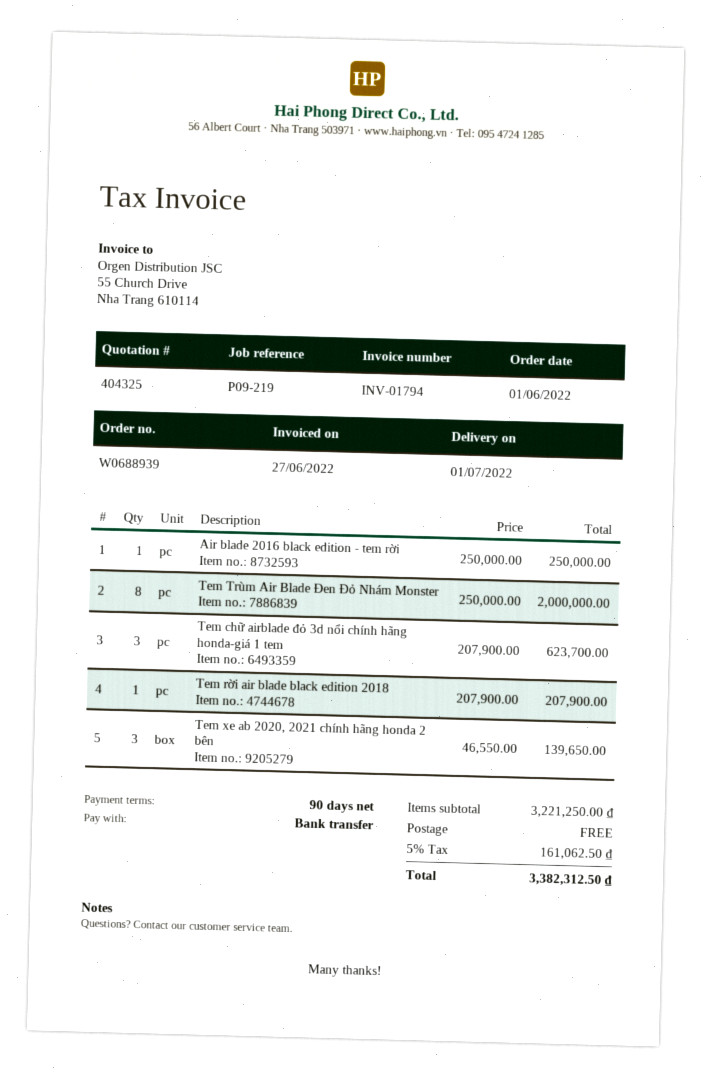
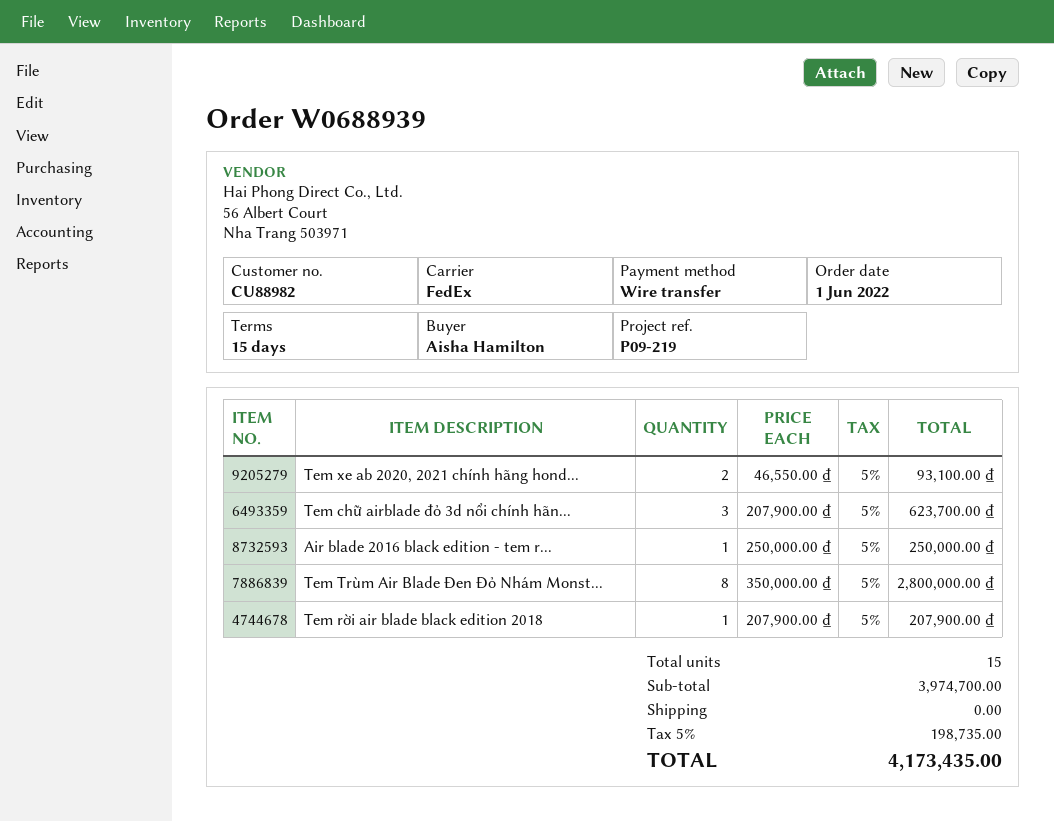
payment terms: 90 days -> 15 days
Tem Trùm Air Blade Đen Đỏ Nhám Monster: 8 x 250000.00 = 2000000.00 -> 8 x 350000.00 = 2800000.00
Tem xe ab 2020, 2021 chính hãng honda 2 bên: 3 x 46550.00 = 139650.00 -> 2 x 46550.00 = 93100.00
subtotal: 3221250.00 -> 3974700.00
tax: 5% = 161062.50 -> 5% = 198735.00
total: 3382312.50 -> 4173435.00

